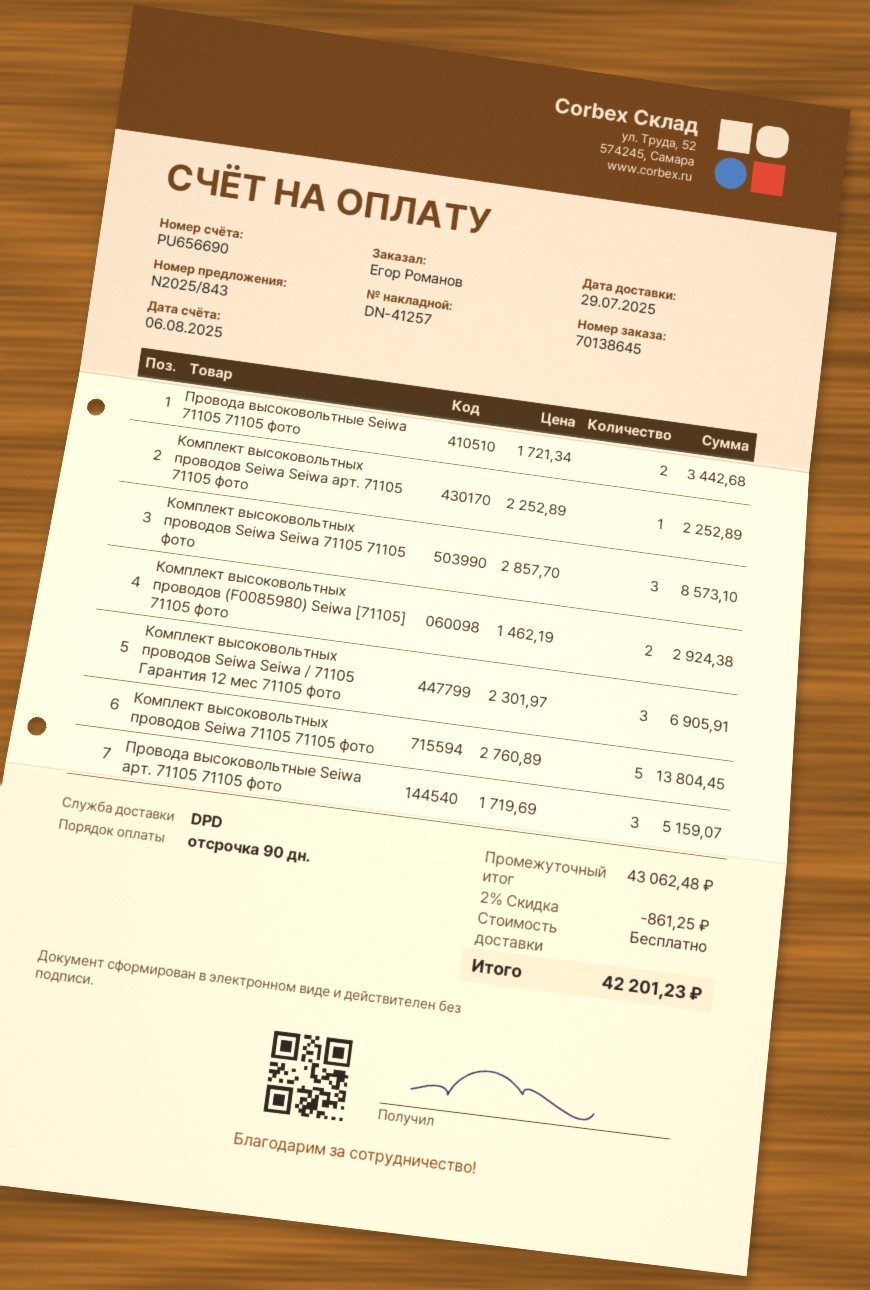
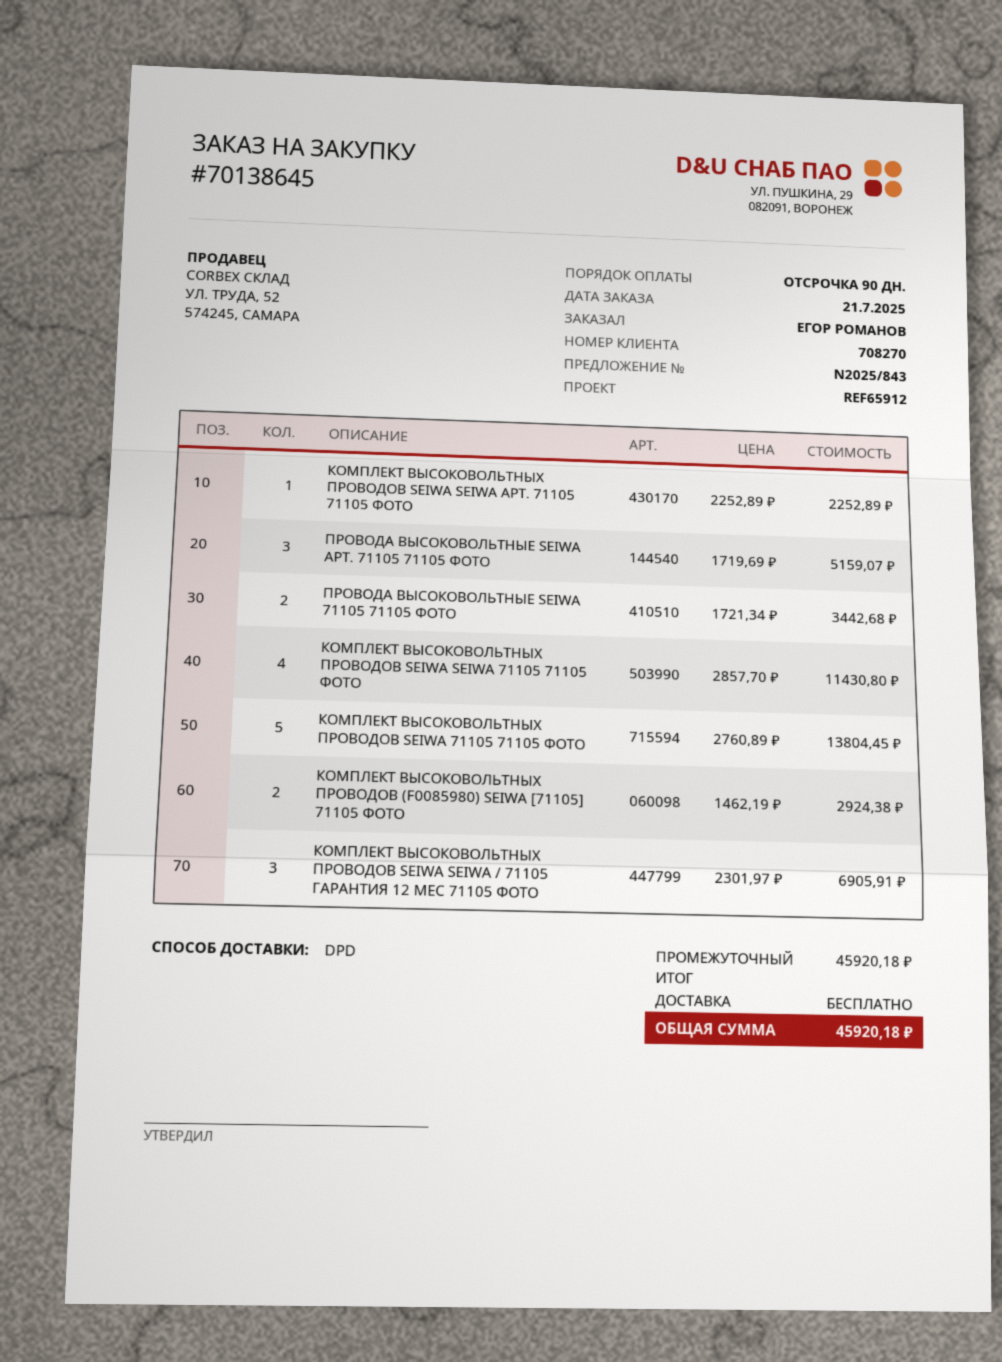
Комплект высоковольтных проводов Seiwa Seiwa 71105 71105 фото: 3 x 2857.70 = 8573.10 -> 4 x 2857.70 = 11430.80
subtotal: 43062.48 -> 45920.18
discount: 2% = 861.25 -> none
total: 42201.23 -> 45920.18

